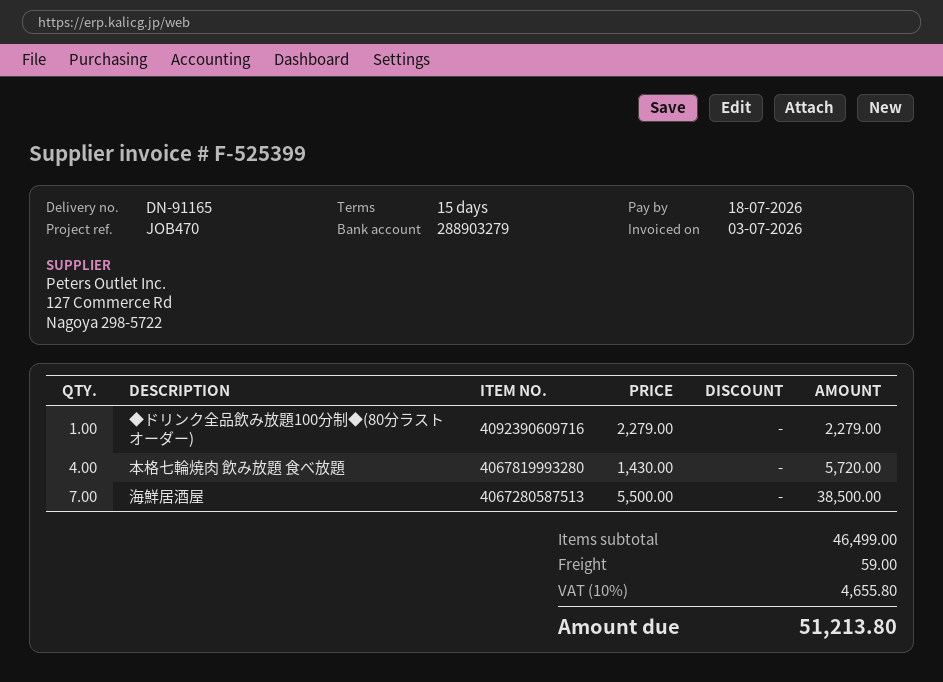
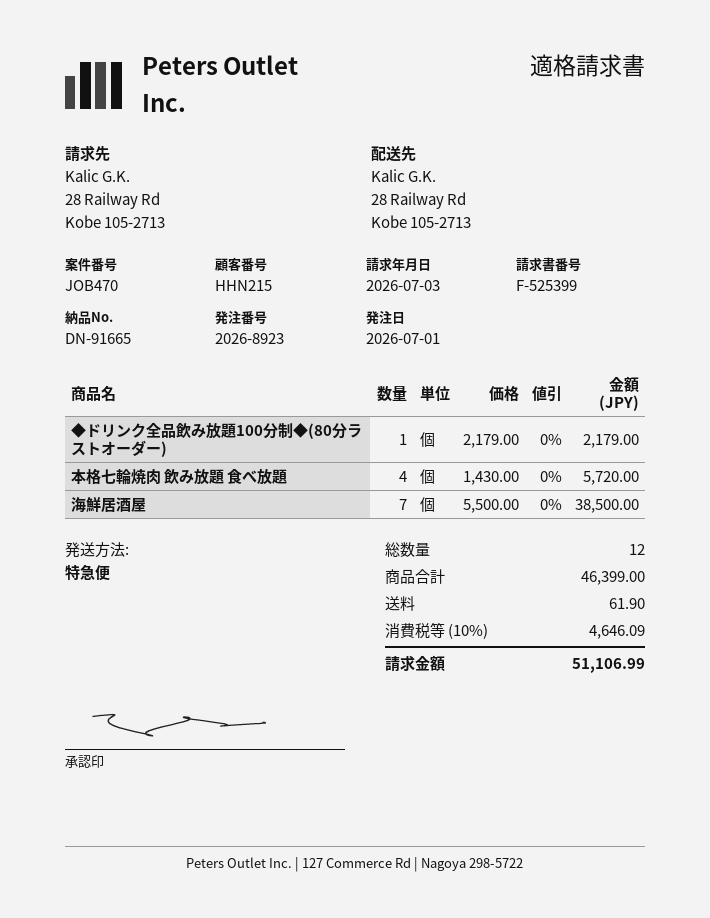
delivery note number: DN-91165 -> DN-91665
◆ドリンク全品飲み放題100分制◆(80分ラストオーダー): 1 x 2279.00 = 2279.00 -> 1 x 2179.00 = 2179.00
subtotal: 46499.00 -> 46399.00
shipping: 59.00 -> 61.90
tax: 10% = 4655.80 -> 10% = 4646.09
total: 51213.80 -> 51106.99

